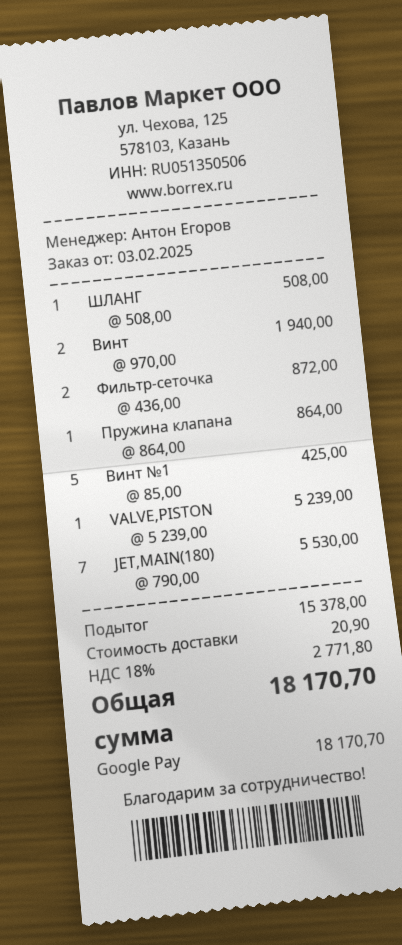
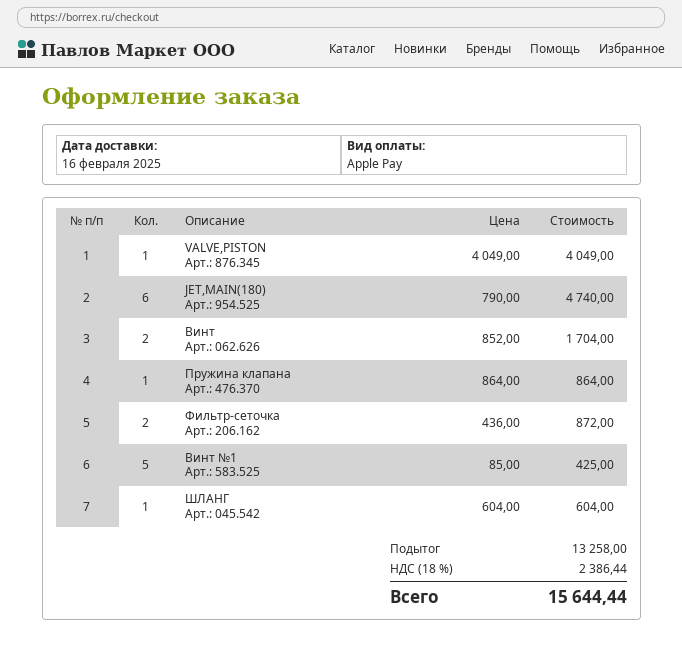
payment method: Google Pay -> Apple Pay
ШЛАНГ: 1 x 508.00 = 508.00 -> 1 x 604.00 = 604.00
Винт: 2 x 970.00 = 1940.00 -> 2 x 852.00 = 1704.00
VALVE,PISTON: 1 x 5239.00 = 5239.00 -> 1 x 4049.00 = 4049.00
JET,MAIN(180): 7 x 790.00 = 5530.00 -> 6 x 790.00 = 4740.00
subtotal: 15378.00 -> 13258.00
shipping: 20.90 -> none
tax: 18% = 2771.80 -> 18% = 2386.44
total: 18170.70 -> 15644.44

